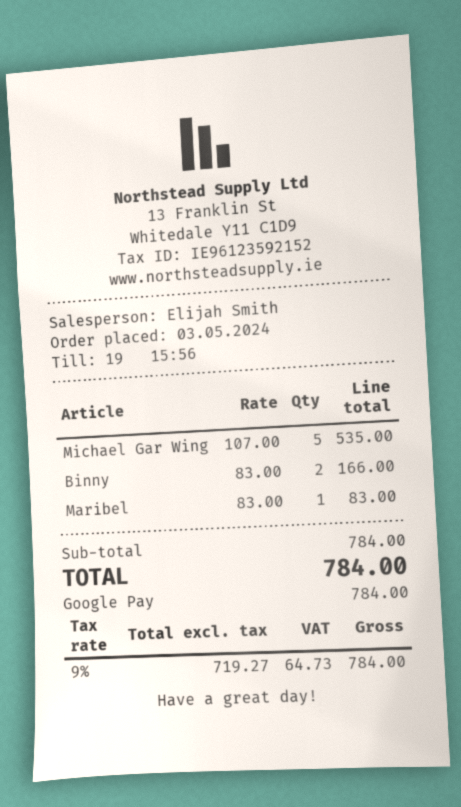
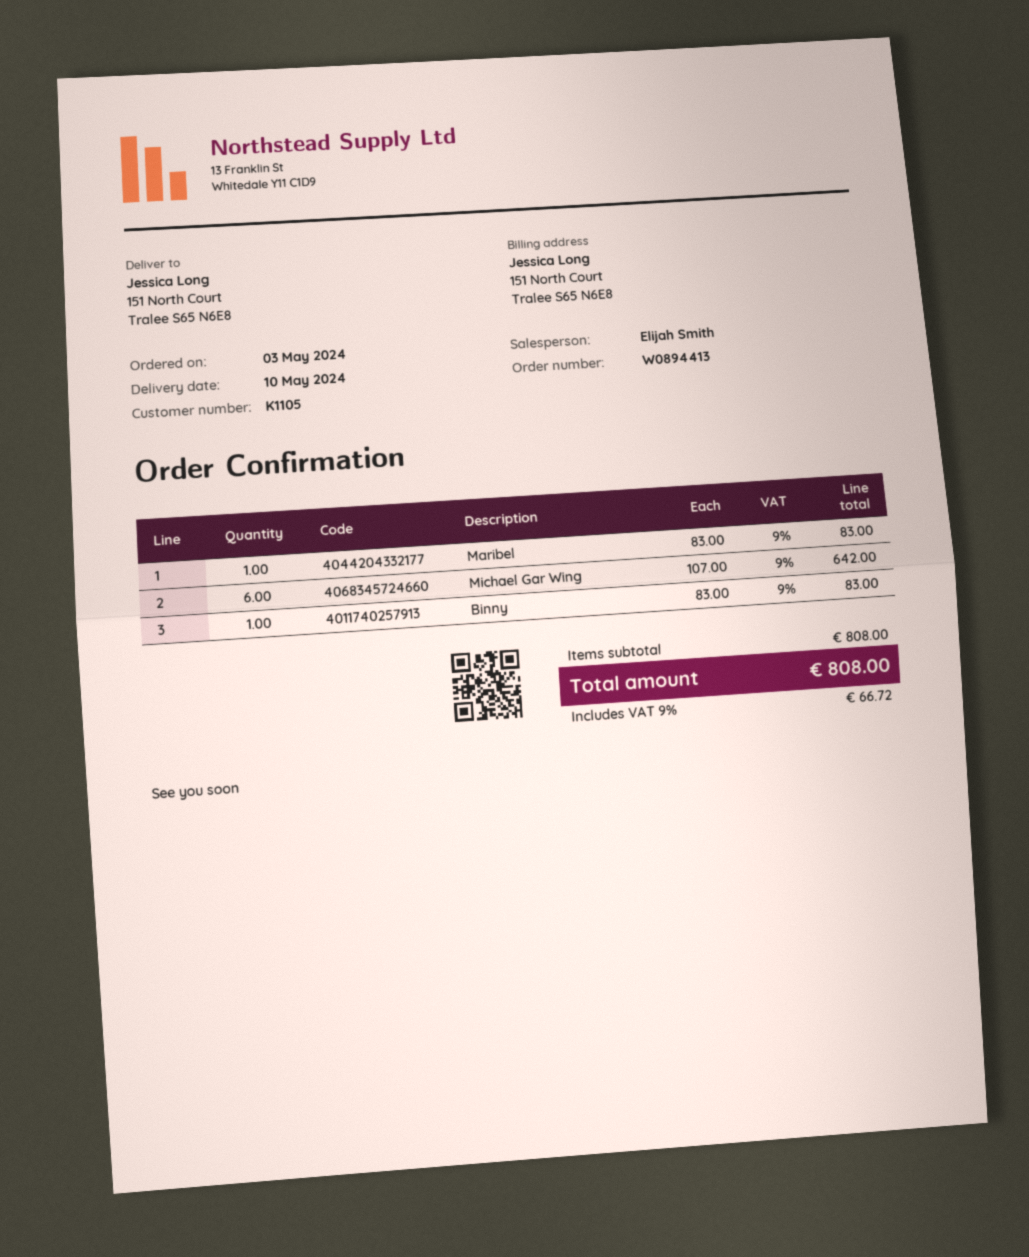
Michael Gar Wing: 5 x 107.00 = 535.00 -> 6 x 107.00 = 642.00
Binny: 2 x 83.00 = 166.00 -> 1 x 83.00 = 83.00
subtotal: 784.00 -> 808.00
tax: 9% = 64.73 -> 9% = 66.72
total: 784.00 -> 808.00

